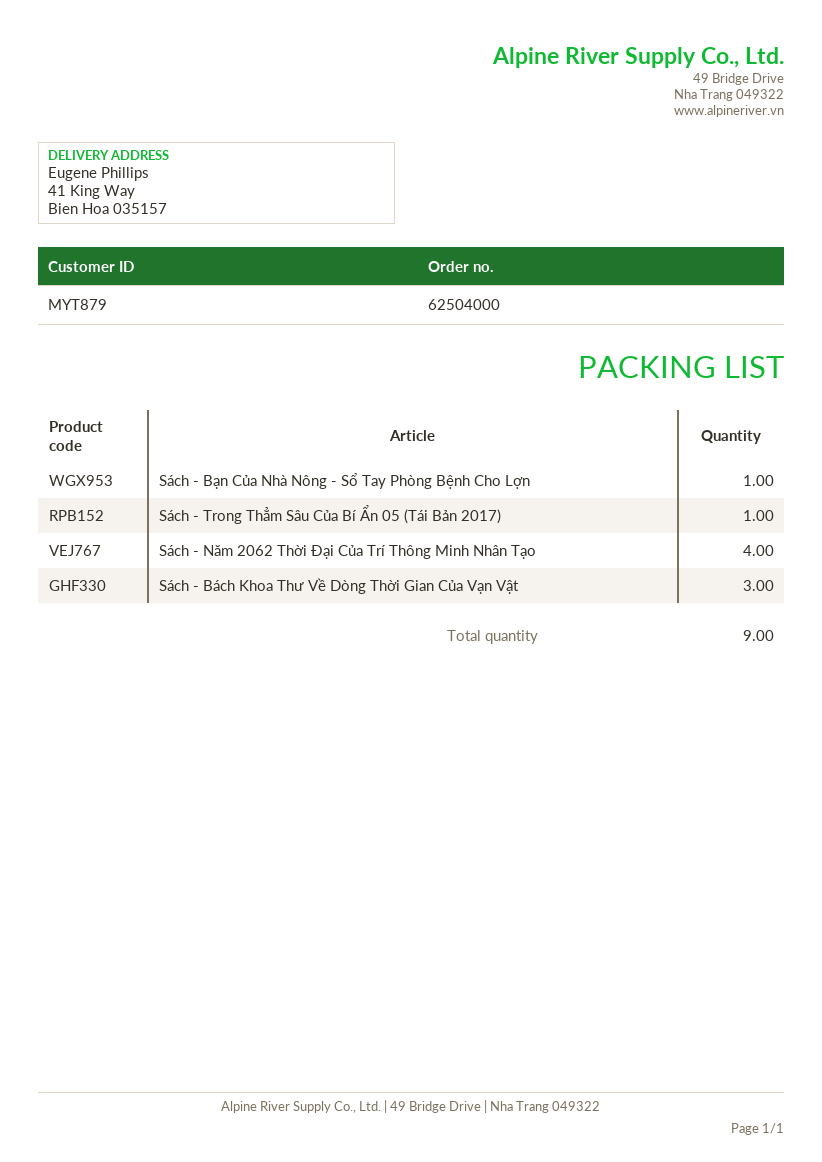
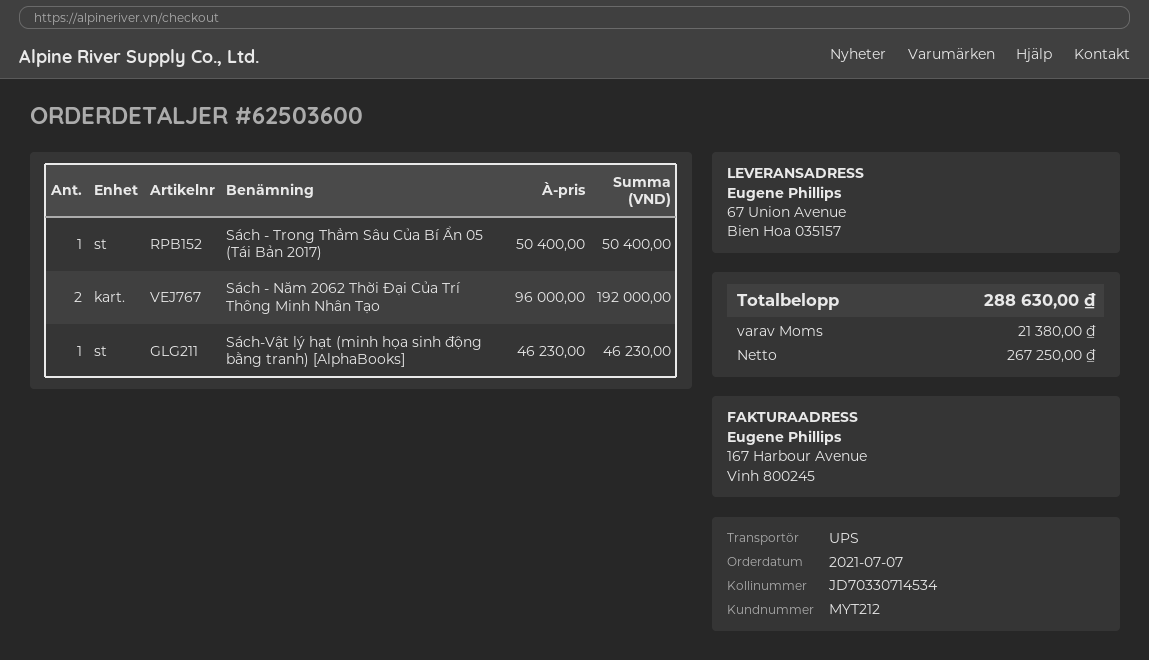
order number: 62504000 -> 62503600
customer number: MYT879 -> MYT212
ship to: 41 King Way, Bien Hoa 035157 -> 67 Union Avenue, Bien Hoa 035157
Sách - Bạn Của Nhà Nông - Sổ Tay Phòng Bệnh Cho Lợn: 1 -> none
Sách - Năm 2062 Thời Đại Của Trí Thông Minh Nhân Tạo: 4 -> 2
Sách - Bách Khoa Thư Về Dòng Thời Gian Của Vạn Vật: 3 -> none
Sách-Vật lý hạt (minh họa sinh động bằng tranh) [AlphaBooks]: none -> 1

